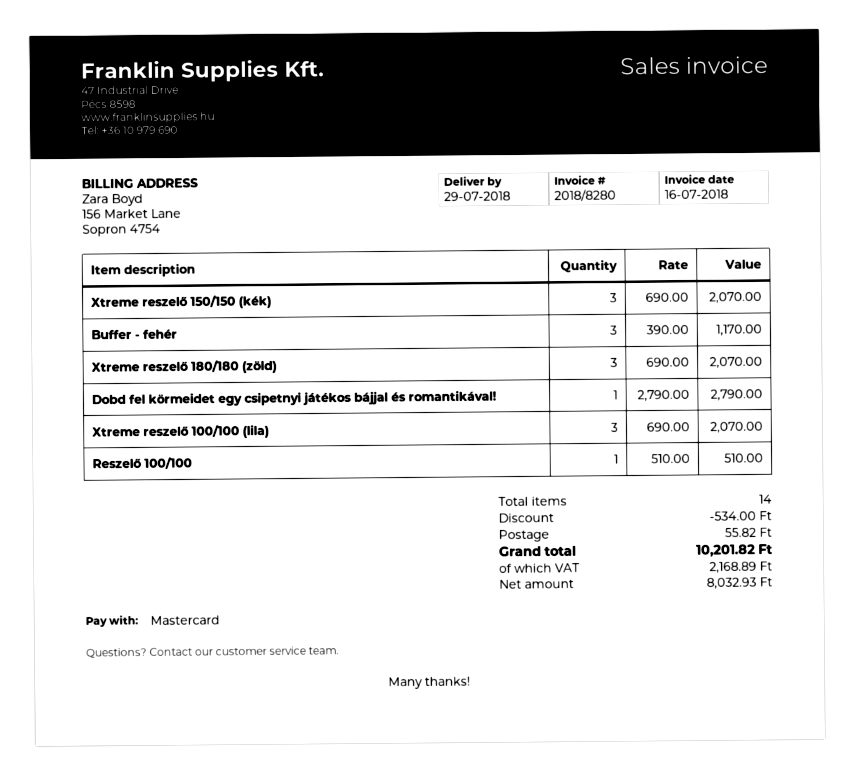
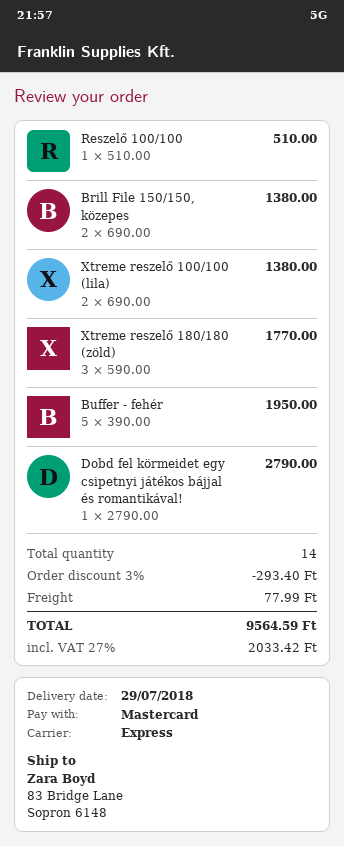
Xtreme reszelő 150/150 (kék): 3 x 690.00 = 2070.00 -> none
Buffer - fehér: 3 x 390.00 = 1170.00 -> 5 x 390.00 = 1950.00
Xtreme reszelő 180/180 (zöld): 3 x 690.00 = 2070.00 -> 3 x 590.00 = 1770.00
Xtreme reszelő 100/100 (lila): 3 x 690.00 = 2070.00 -> 2 x 690.00 = 1380.00
Brill File 150/150, közepes: none -> 2 x 690.00 = 1380.00
discount: 534.00 -> 293.40
shipping: 55.82 -> 77.99
tax: 2168.89 -> 2033.42
total: 10201.82 -> 9564.59

